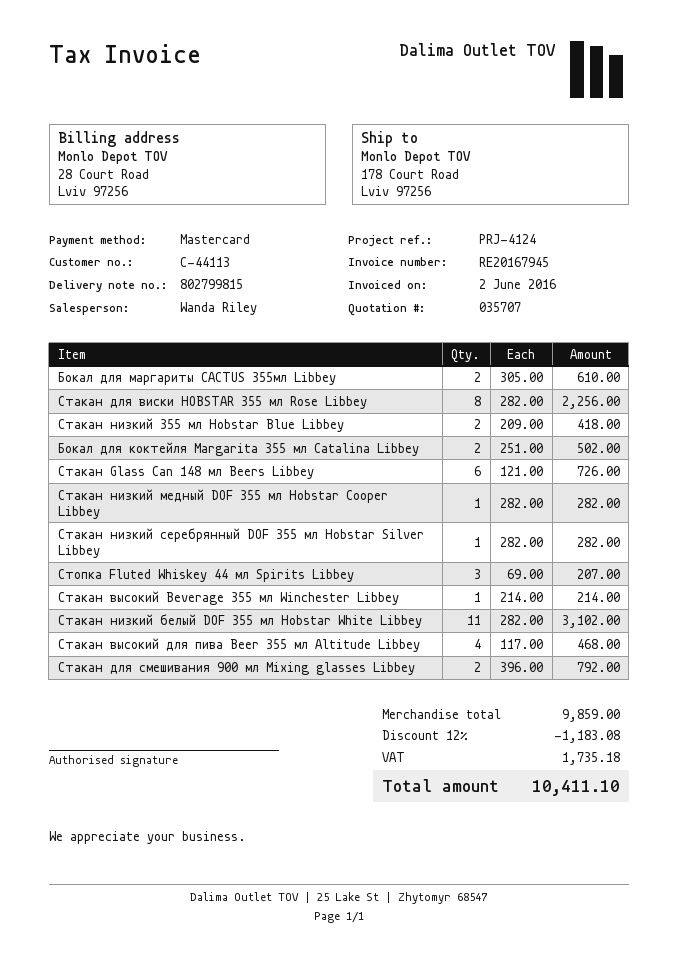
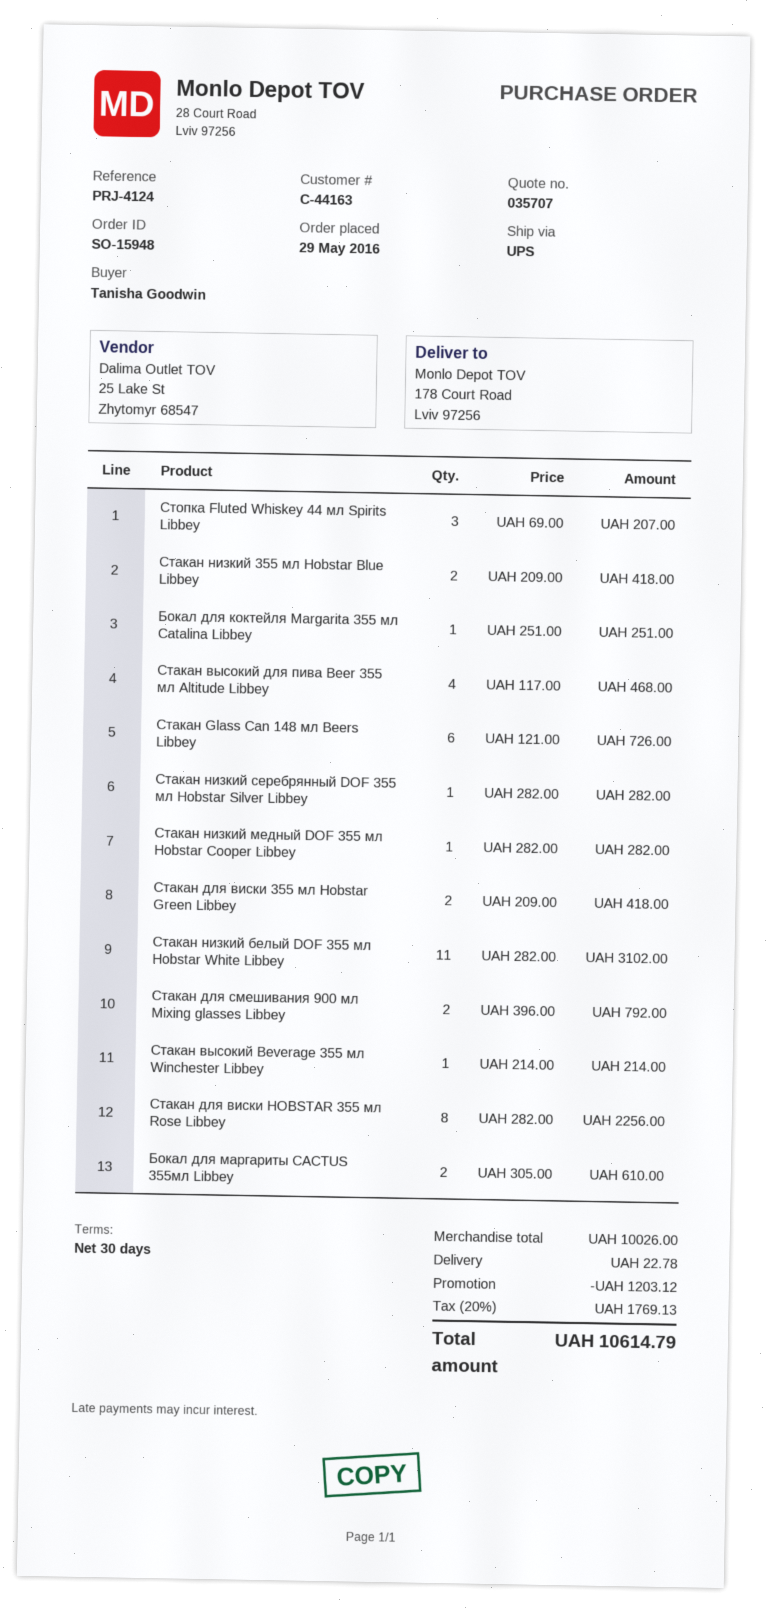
customer number: C-44113 -> C-44163
Бокал для коктейля Margarita 355 мл Catalina Libbey: 2 x 251.00 = 502.00 -> 1 x 251.00 = 251.00
Стакан для виски 355 мл Hobstar Green Libbey: none -> 2 x 209.00 = 418.00
subtotal: 9859.00 -> 10026.00
discount: 1183.08 -> 1203.12
shipping: none -> 22.78
tax: 1735.18 -> 1769.13
total: 10411.10 -> 10614.79

